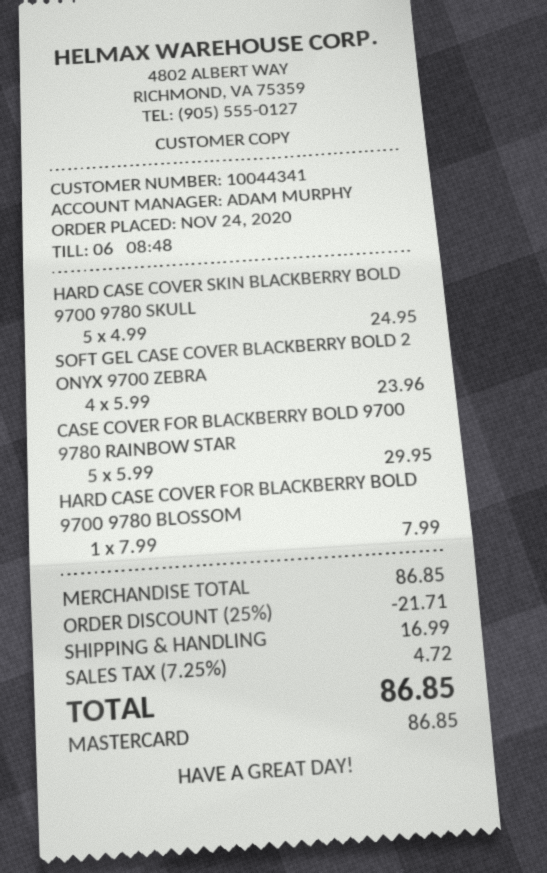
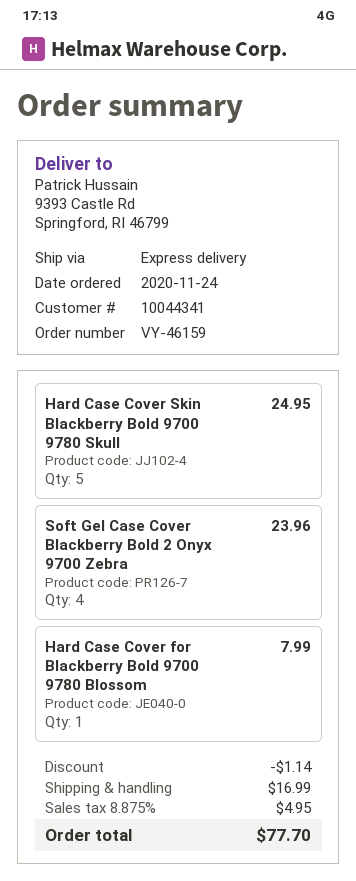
CASE COVER FOR BLACKBERRY BOLD 9700 9780 RAINBOW STAR: 5 for 29.95 -> none
discount: 21.71 -> 1.14
tax: 7.25% = 4.72 -> 8.875% = 4.95
total: 86.85 -> 77.70

